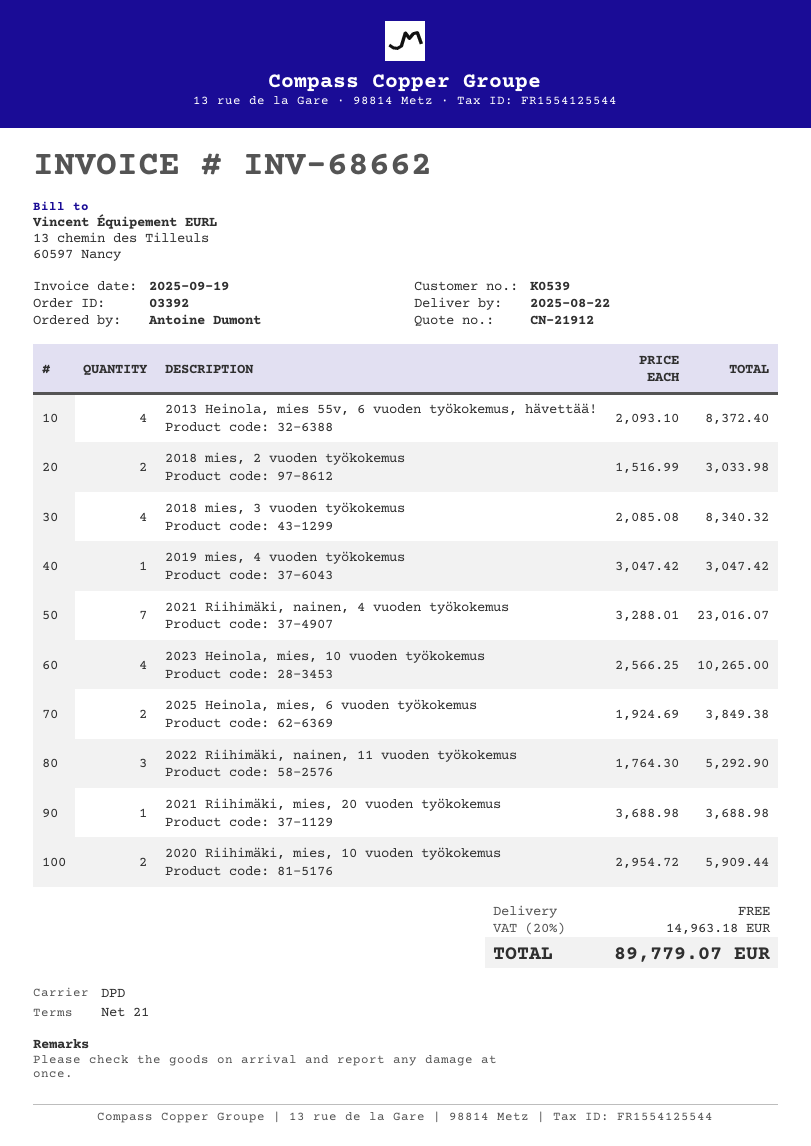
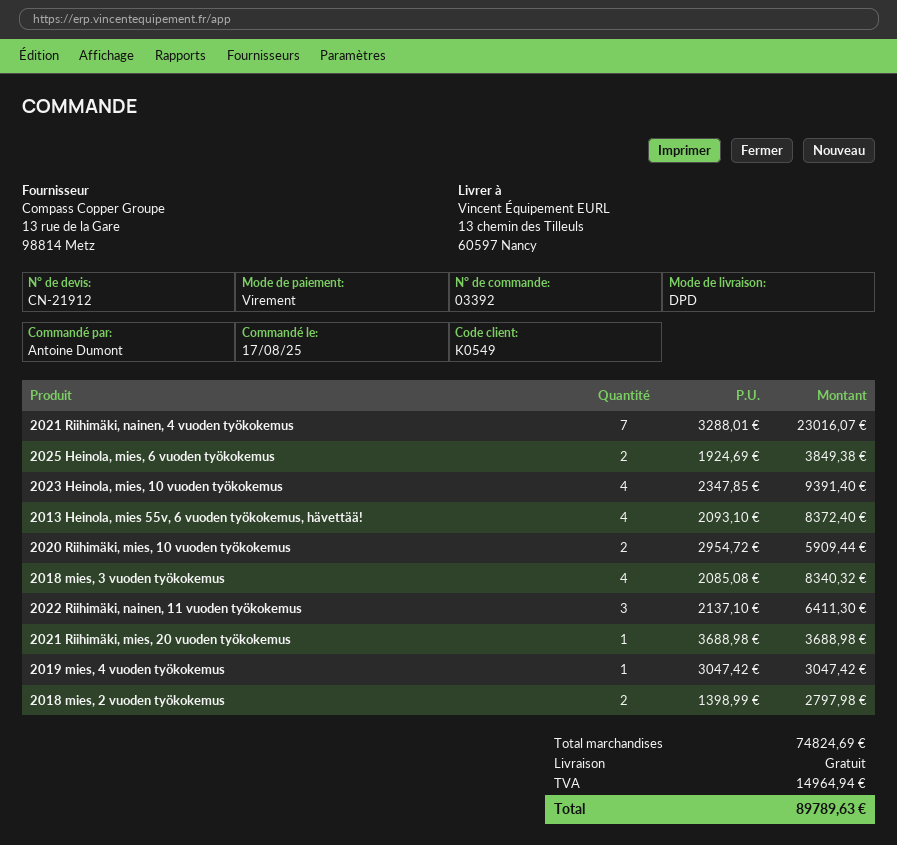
customer number: K0539 -> K0549
2018 mies, 2 vuoden työkokemus: 2 x 1516.99 = 3033.98 -> 2 x 1398.99 = 2797.98
2023 Heinola, mies, 10 vuoden työkokemus: 4 x 2566.25 = 10265.00 -> 4 x 2347.85 = 9391.40
2022 Riihimäki, nainen, 11 vuoden työkokemus: 3 x 1764.30 = 5292.90 -> 3 x 2137.10 = 6411.30
tax: 14963.18 -> 14964.94
total: 89779.07 -> 89789.63

